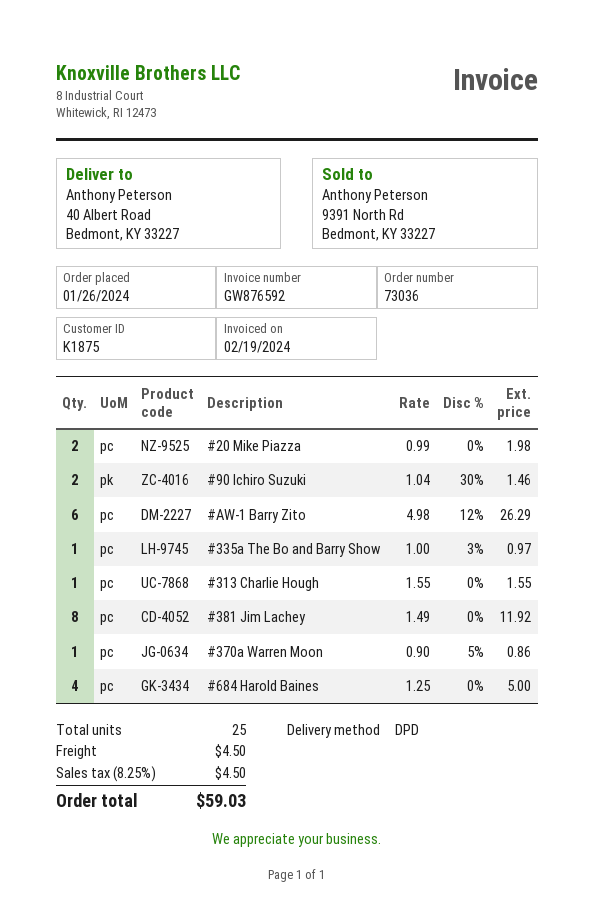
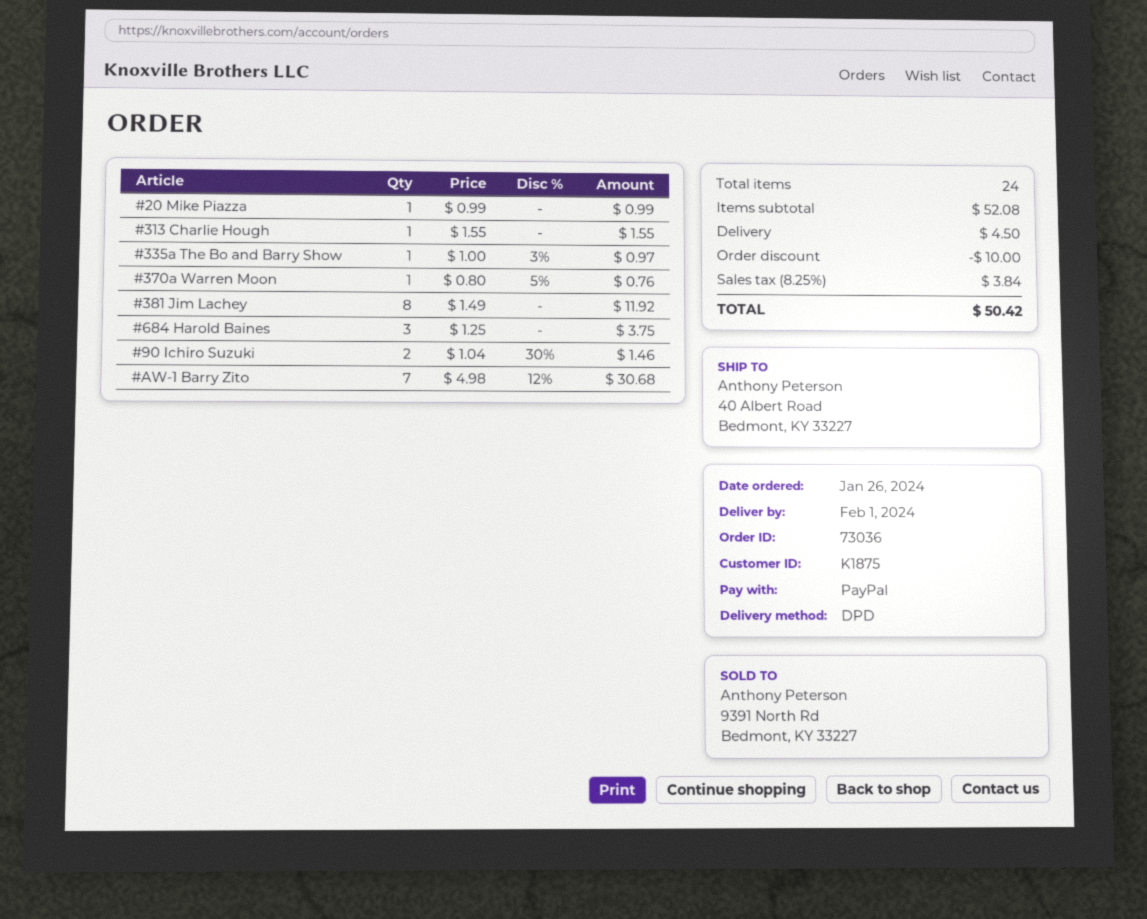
#20 Mike Piazza: 2 x 0.99 = 1.98 -> 1 x 0.99 = 0.99
#AW-1 Barry Zito: 6 x 4.98 - 12% = 26.29 -> 7 x 4.98 - 12% = 30.68
#370a Warren Moon: 1 x 0.90 - 5% = 0.86 -> 1 x 0.80 - 5% = 0.76
#684 Harold Baines: 4 x 1.25 = 5.00 -> 3 x 1.25 = 3.75
total quantity: 25 -> 24
discount: none -> 10.00
tax: 8.25% = 4.50 -> 8.25% = 3.84
total: 59.03 -> 50.42

